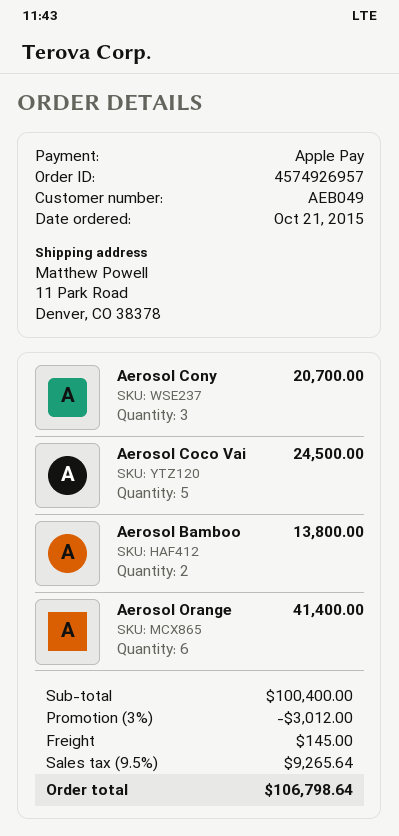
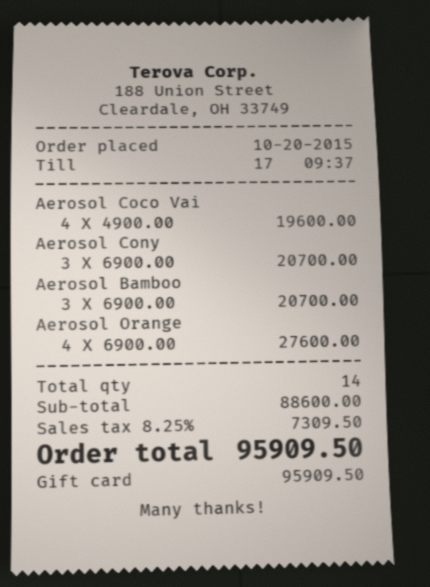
order date: 2015-10-21 -> 2015-10-20
payment method: Apple Pay -> gift card
Aerosol Coco Vai: 5 for 24500.00 -> 4 for 19600.00
Aerosol Bamboo: 2 for 13800.00 -> 3 for 20700.00
Aerosol Orange: 6 for 41400.00 -> 4 for 27600.00
subtotal: 100400.00 -> 88600.00
discount: 3% = 3012.00 -> none
shipping: 145.00 -> none
tax: 9.5% = 9265.64 -> 8.25% = 7309.50
total: 106798.64 -> 95909.50

